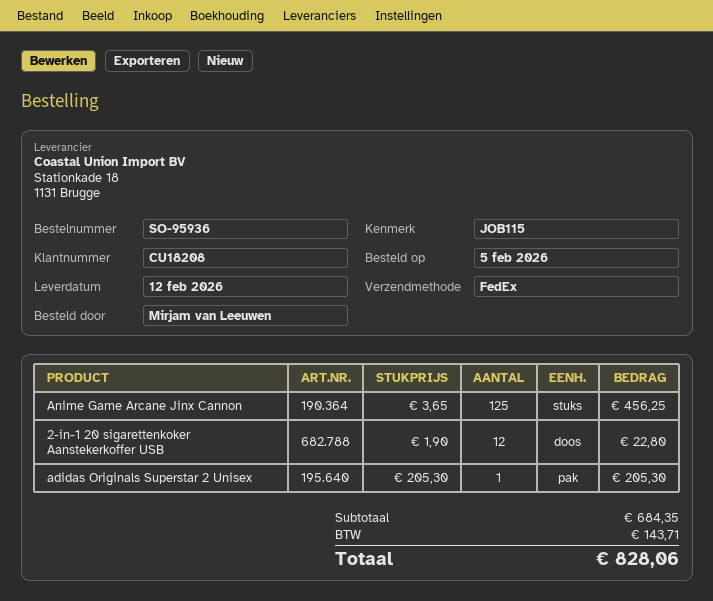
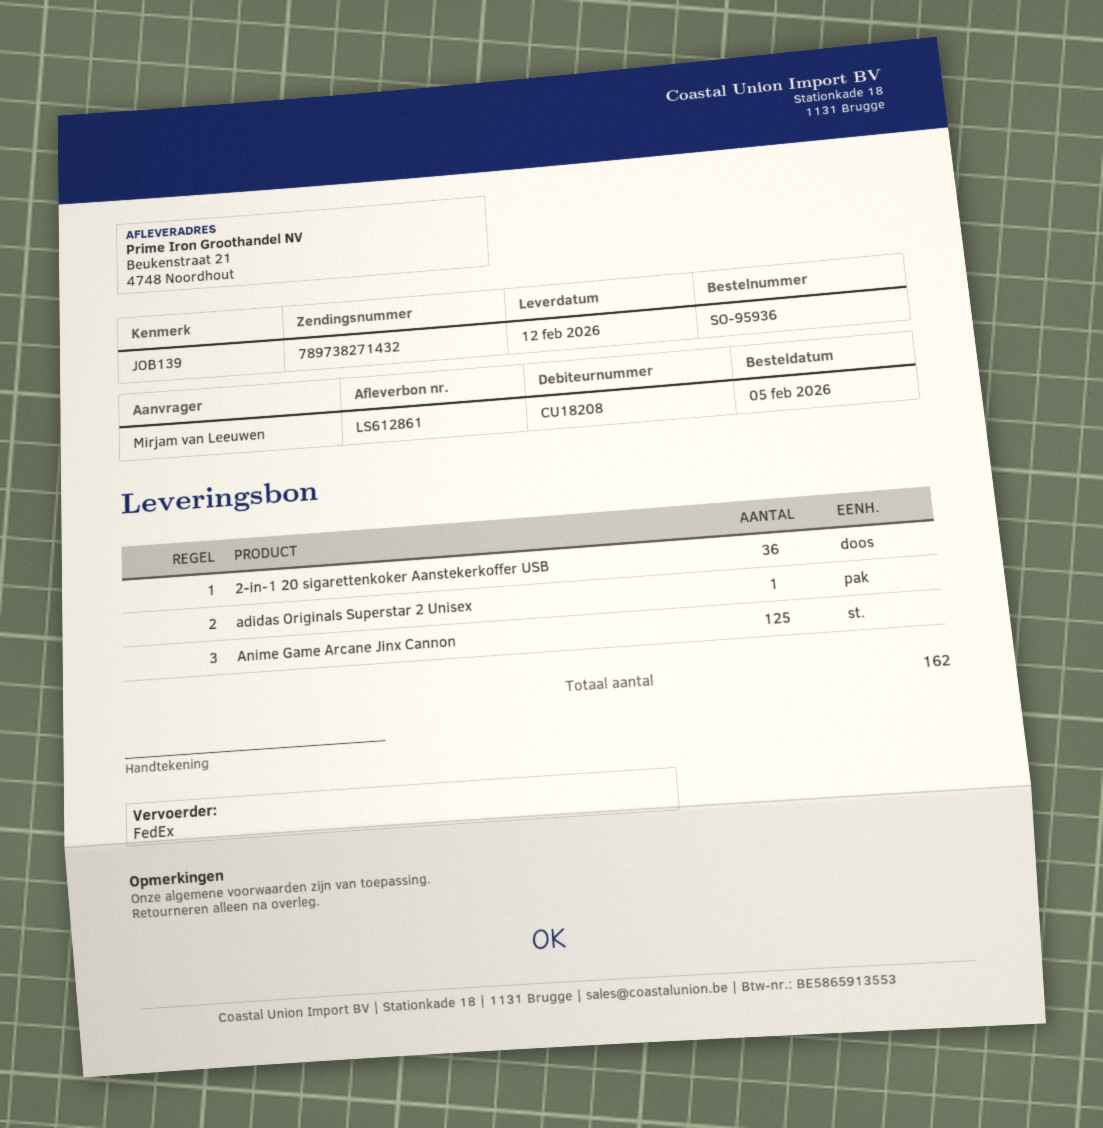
reference: JOB115 -> JOB139
2-in-1 20 sigarettenkoker Aanstekerkoffer USB: 12 -> 36

